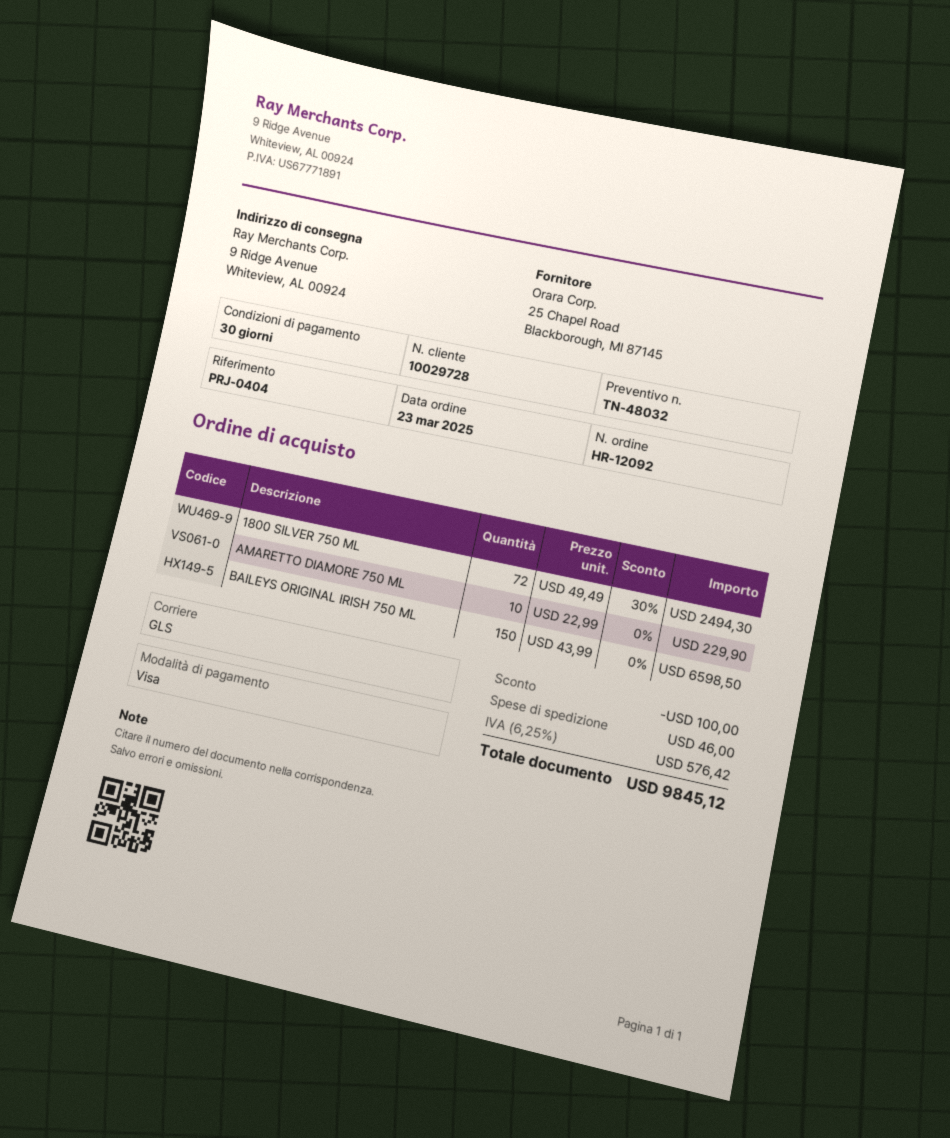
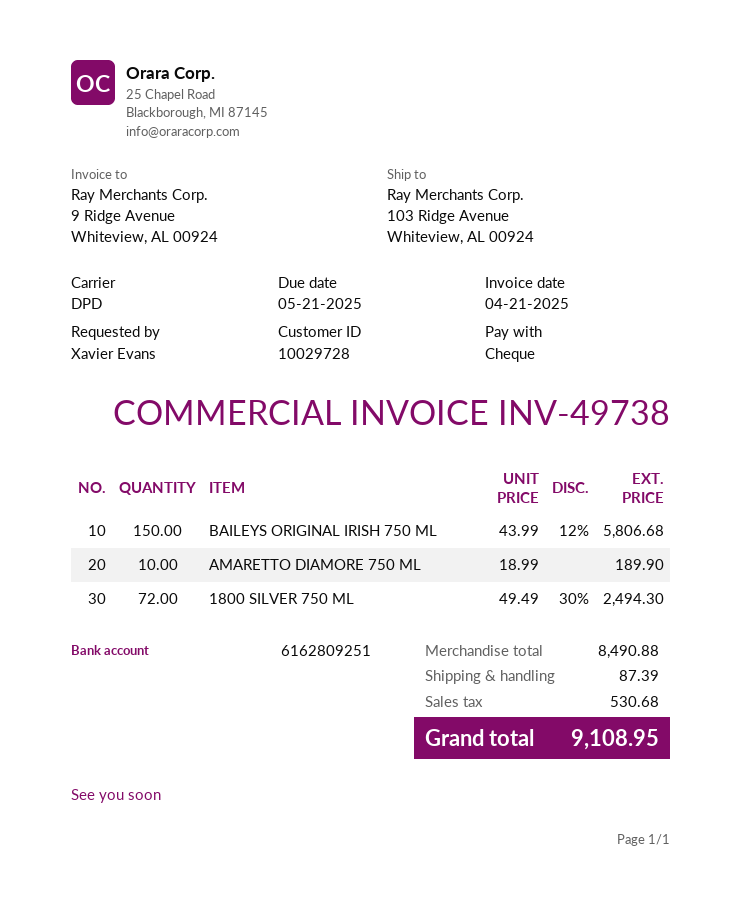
payment method: Visa -> cheque
shipping method: GLS -> DPD
ship to: 9 Ridge Avenue, Whiteview, AL 00924 -> 103 Ridge Avenue, Whiteview, AL 00924
AMARETTO DIAMORE 750 ML: 10 x 22.99 = 229.90 -> 10 x 18.99 = 189.90
BAILEYS ORIGINAL IRISH 750 ML: 150 x 43.99 = 6598.50 -> 150 x 43.99 - 12% = 5806.68
discount: 100.00 -> none
shipping: 46.00 -> 87.39
tax: 576.42 -> 530.68
total: 9845.12 -> 9108.95

